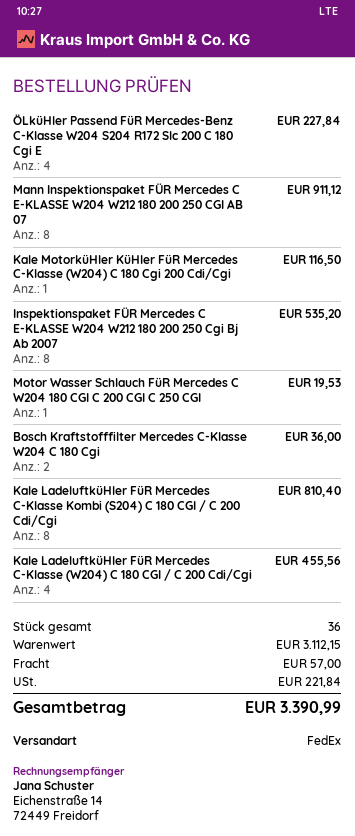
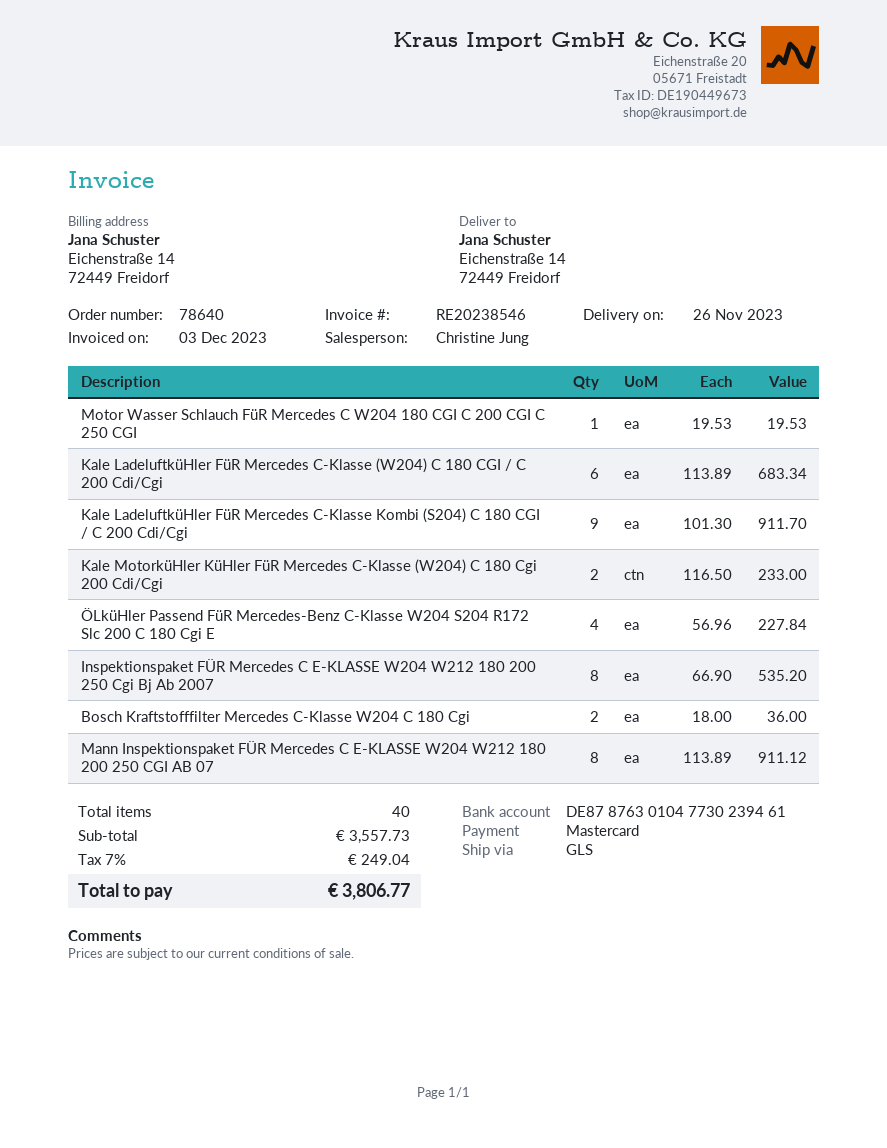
shipping method: FedEx -> GLS
Kale MotorküHler KüHler FüR Mercedes C-Klasse (W204) C 180 Cgi 200 Cdi/Cgi: 1 for 116.50 -> 2 for 233.00
Kale LadeluftküHler FüR Mercedes C-Klasse Kombi (S204) C 180 CGI / C 200 Cdi/Cgi: 8 for 810.40 -> 9 for 911.70
Kale LadeluftküHler FüR Mercedes C-Klasse (W204) C 180 CGI / C 200 Cdi/Cgi: 4 for 455.56 -> 6 for 683.34
total quantity: 36 -> 40
subtotal: 3112.15 -> 3557.73
shipping: 57.00 -> none
tax: 221.84 -> 249.04
total: 3390.99 -> 3806.77

